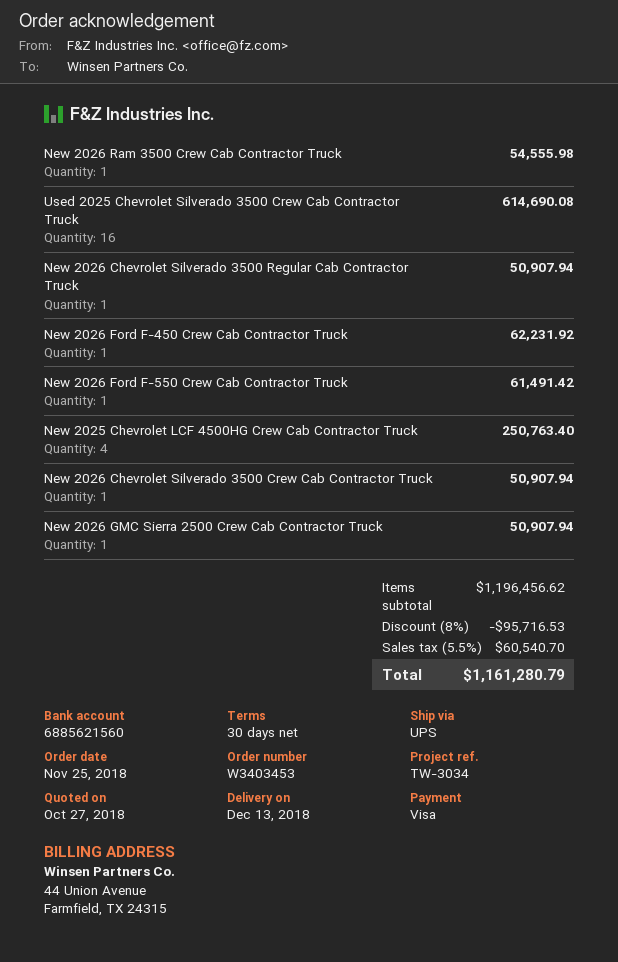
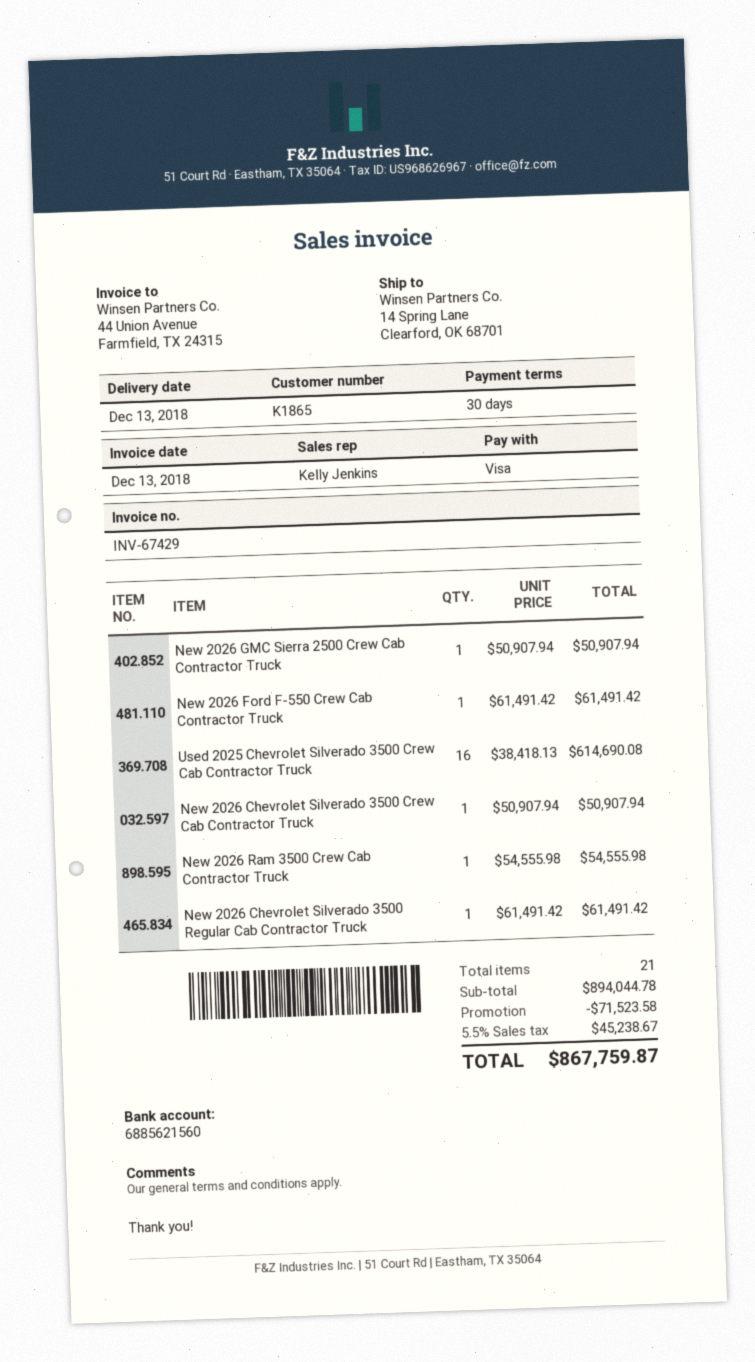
New 2026 Chevrolet Silverado 3500 Regular Cab Contractor Truck: 1 for 50907.94 -> 1 for 61491.42
New 2026 Ford F-450 Crew Cab Contractor Truck: 1 for 62231.92 -> none
New 2025 Chevrolet LCF 4500HG Crew Cab Contractor Truck: 4 for 250763.40 -> none
subtotal: 1196456.62 -> 894044.78
discount: 95716.53 -> 71523.58
tax: 5.5% = 60540.70 -> 5.5% = 45238.67
total: 1161280.79 -> 867759.87

